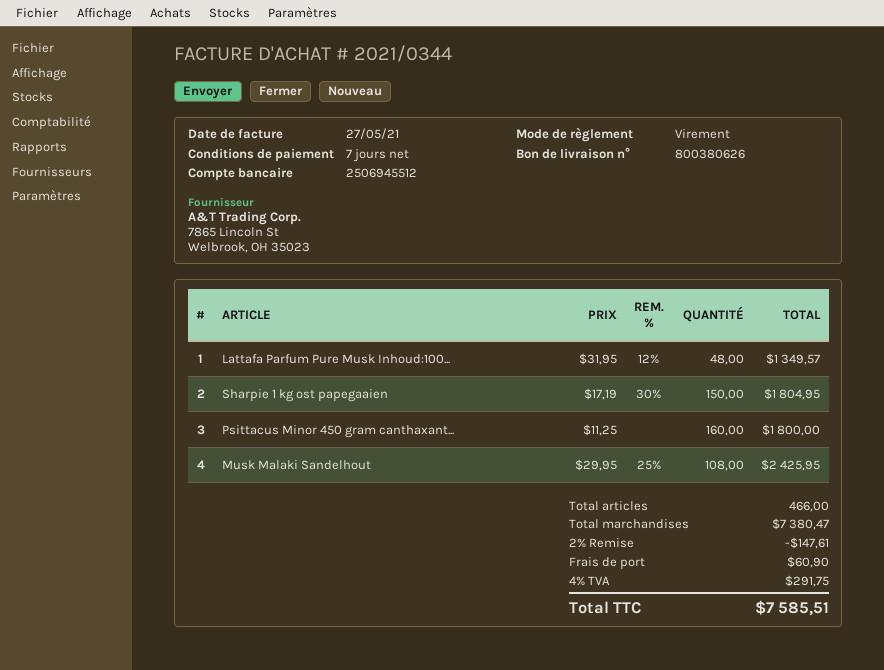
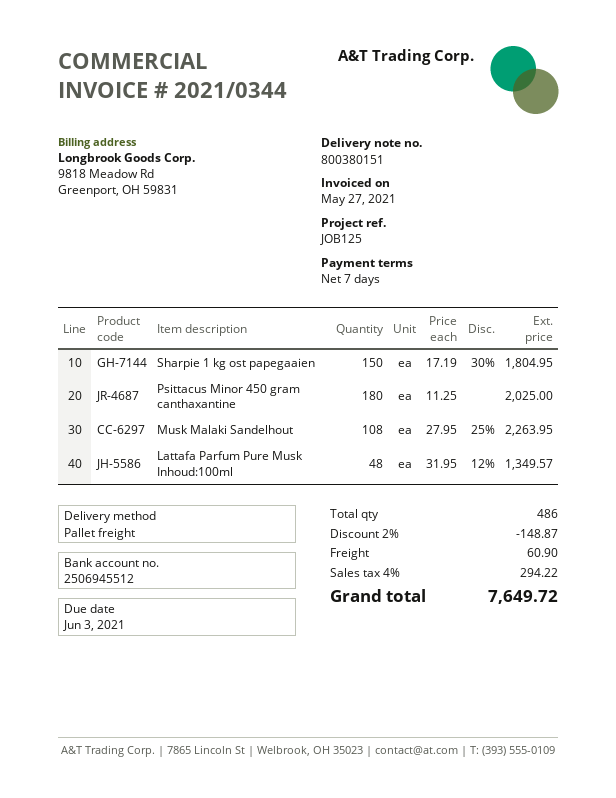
delivery note number: 800380626 -> 800380151
Psittacus Minor 450 gram canthaxant...: 160 x 11.25 = 1800.00 -> 180 x 11.25 = 2025.00
Musk Malaki Sandelhout: 108 x 29.95 - 25% = 2425.95 -> 108 x 27.95 - 25% = 2263.95
total quantity: 466 -> 486
discount: 2% = 147.61 -> 2% = 148.87
tax: 4% = 291.75 -> 4% = 294.22
total: 7585.51 -> 7649.72

